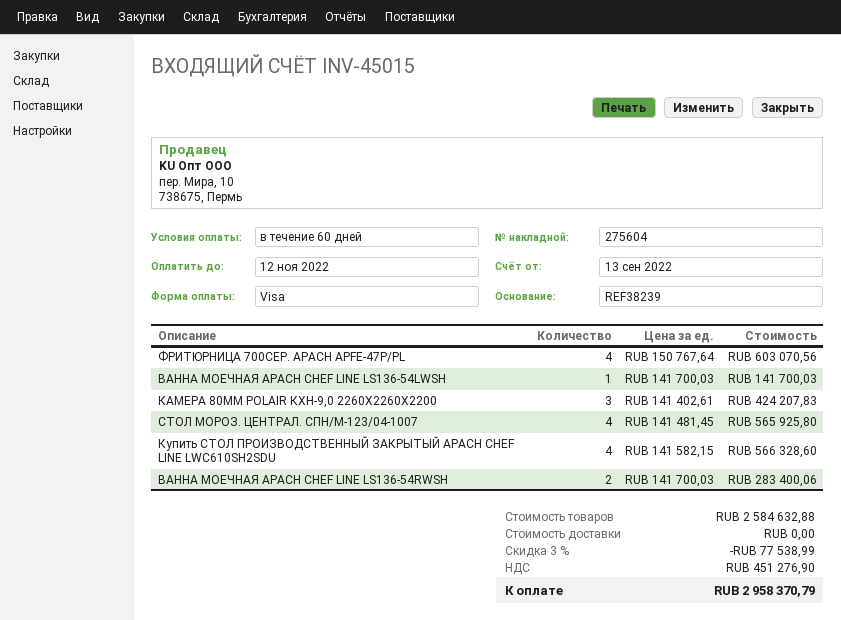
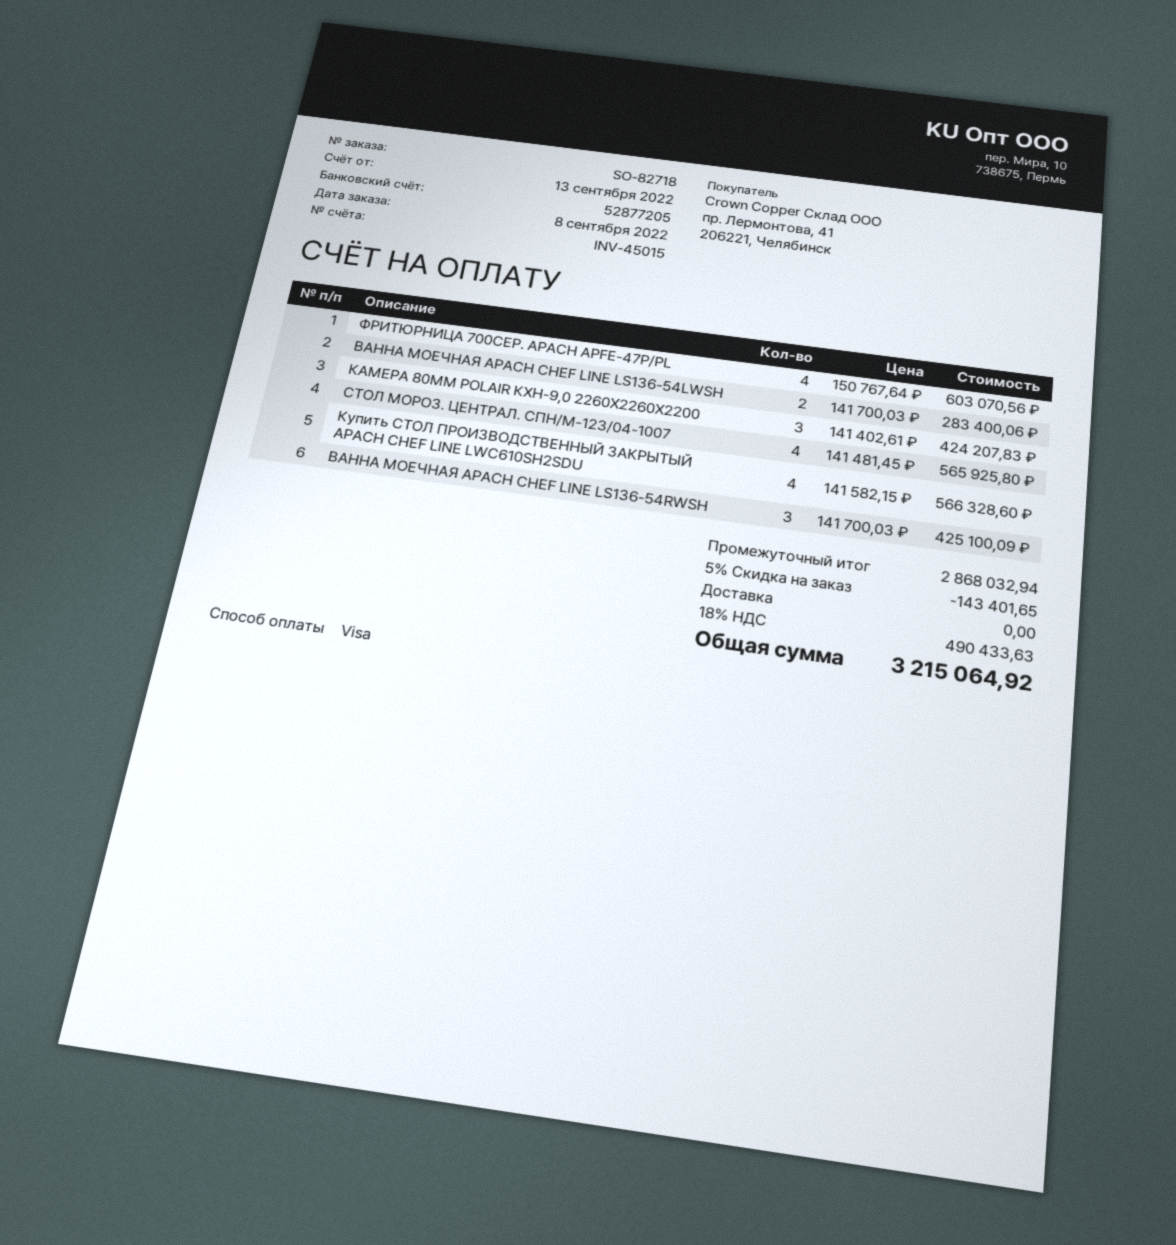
ВАННА МОЕЧНАЯ APACH CHEF LINE LS136-54LWSH: 1 x 141700.03 = 141700.03 -> 2 x 141700.03 = 283400.06
ВАННА МОЕЧНАЯ APACH CHEF LINE LS136-54RWSH: 2 x 141700.03 = 283400.06 -> 3 x 141700.03 = 425100.09
subtotal: 2584632.88 -> 2868032.94
discount: 3% = 77538.99 -> 5% = 143401.65
tax: 451276.90 -> 490433.63
total: 2958370.79 -> 3215064.92

